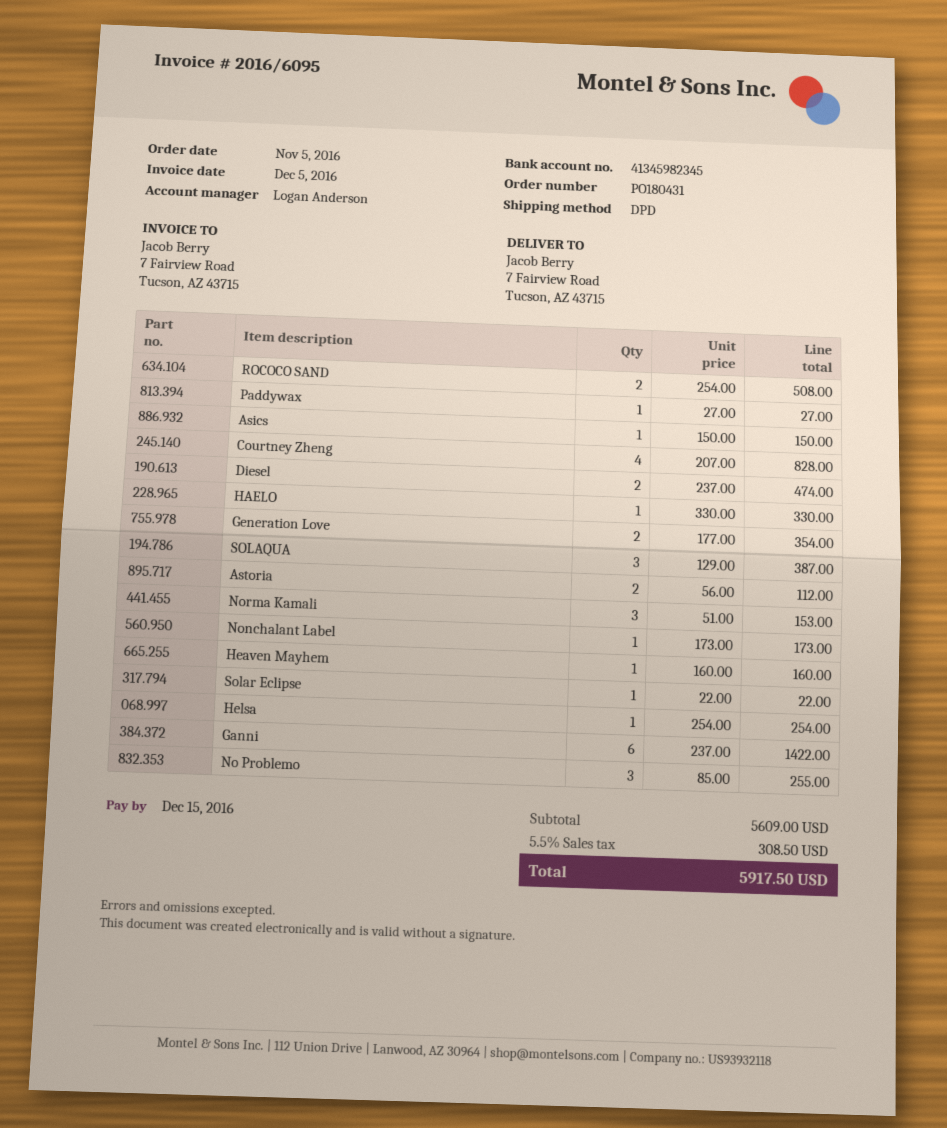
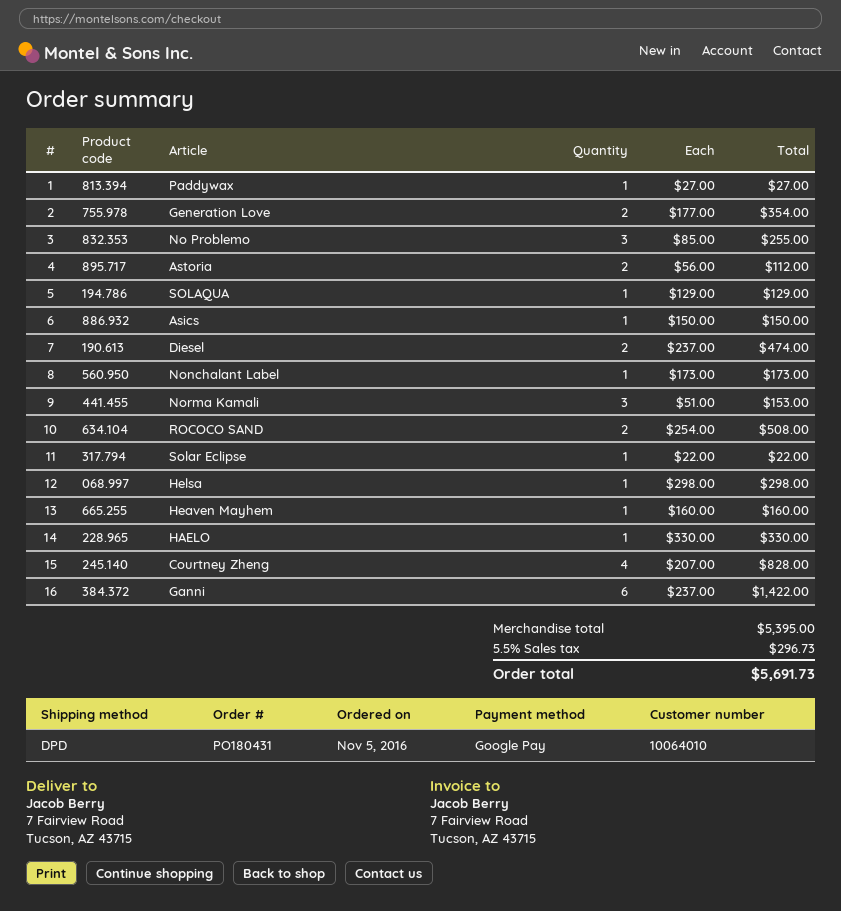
SOLAQUA: 3 x 129.00 = 387.00 -> 1 x 129.00 = 129.00
Helsa: 1 x 254.00 = 254.00 -> 1 x 298.00 = 298.00
subtotal: 5609.00 -> 5395.00
tax: 5.5% = 308.50 -> 5.5% = 296.73
total: 5917.50 -> 5691.73

